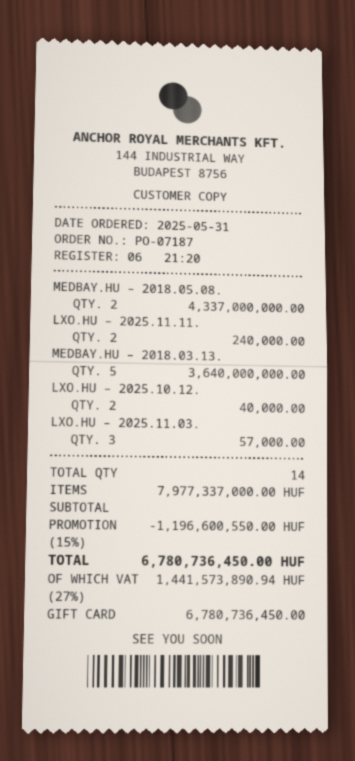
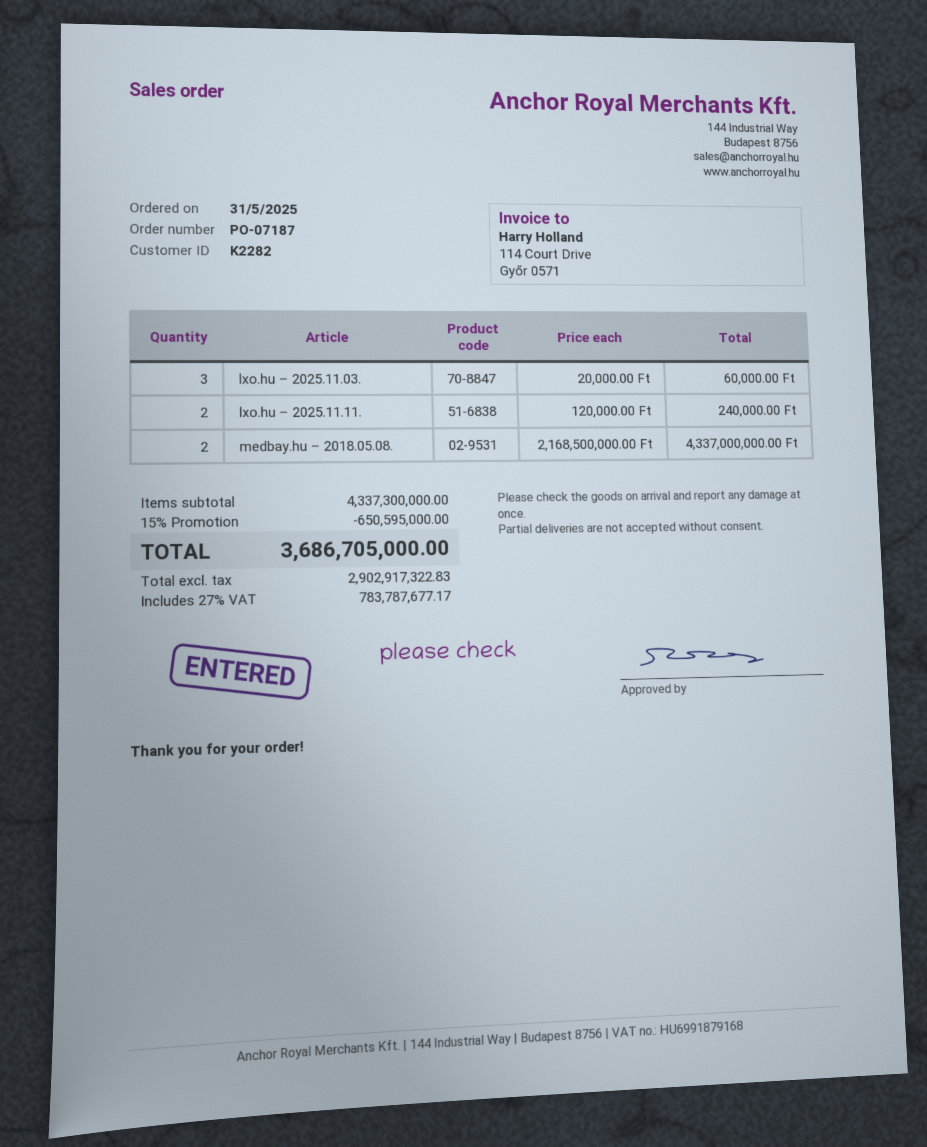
MEDBAY.HU – 2018.03.13.: 5 for 3640000000.00 -> none
LXO.HU – 2025.10.12.: 2 for 40000.00 -> none
LXO.HU – 2025.11.03.: 3 for 57000.00 -> 3 for 60000.00
subtotal: 7977337000.00 -> 4337300000.00
discount: 15% = 1196600550.00 -> 15% = 650595000.00
tax: 27% = 1441573890.94 -> 27% = 783787677.17
total: 6780736450.00 -> 3686705000.00

